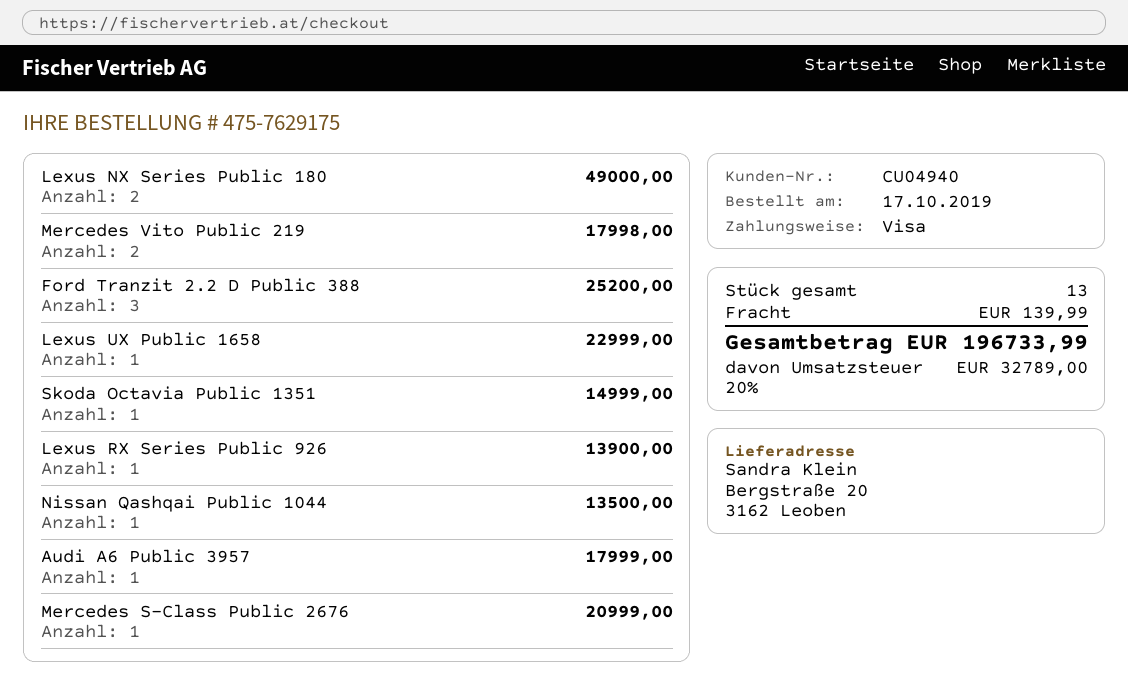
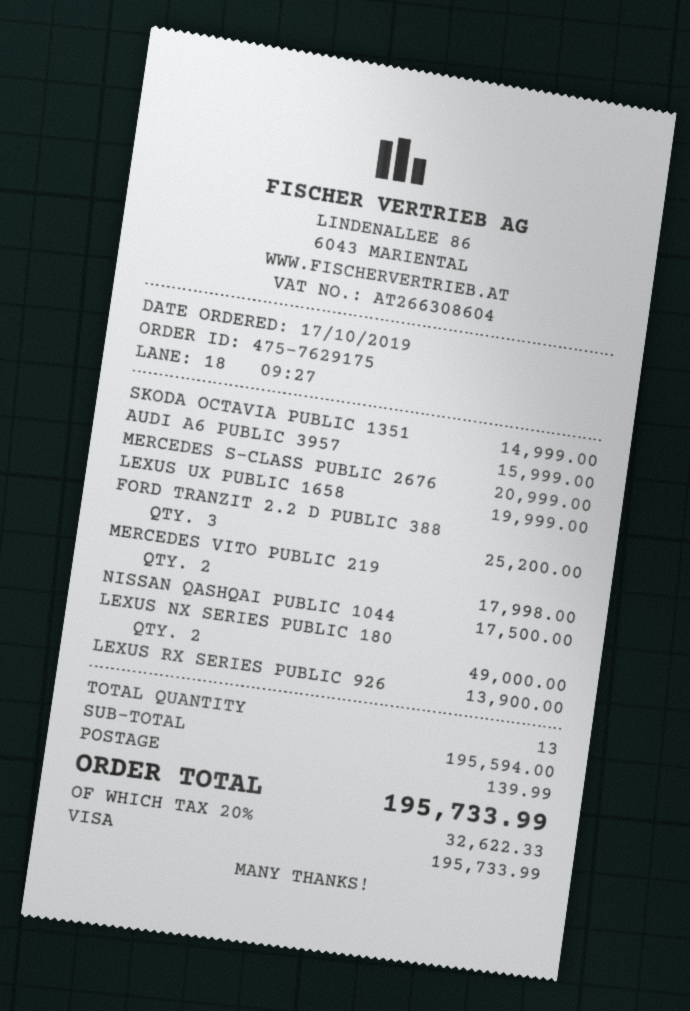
Lexus UX Public 1658: 1 for 22999.00 -> 1 for 19999.00
Nissan Qashqai Public 1044: 1 for 13500.00 -> 1 for 17500.00
Audi A6 Public 3957: 1 for 17999.00 -> 1 for 15999.00
tax: 20% = 32789.00 -> 20% = 32622.33
total: 196733.99 -> 195733.99

